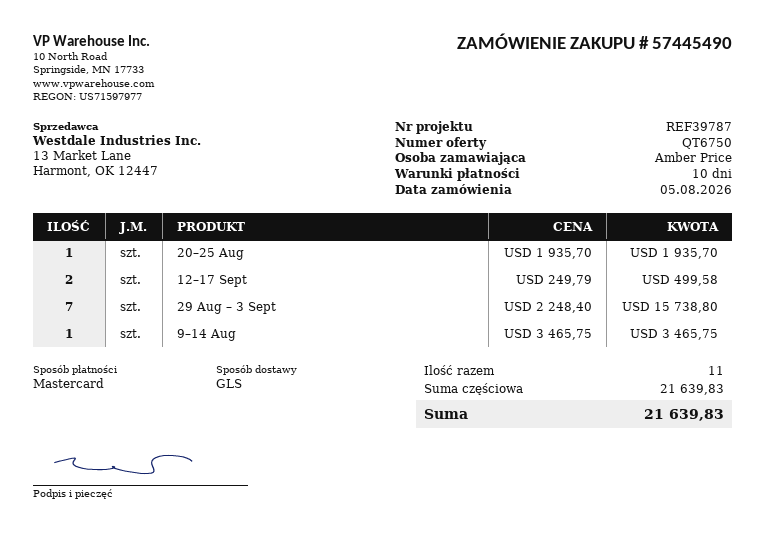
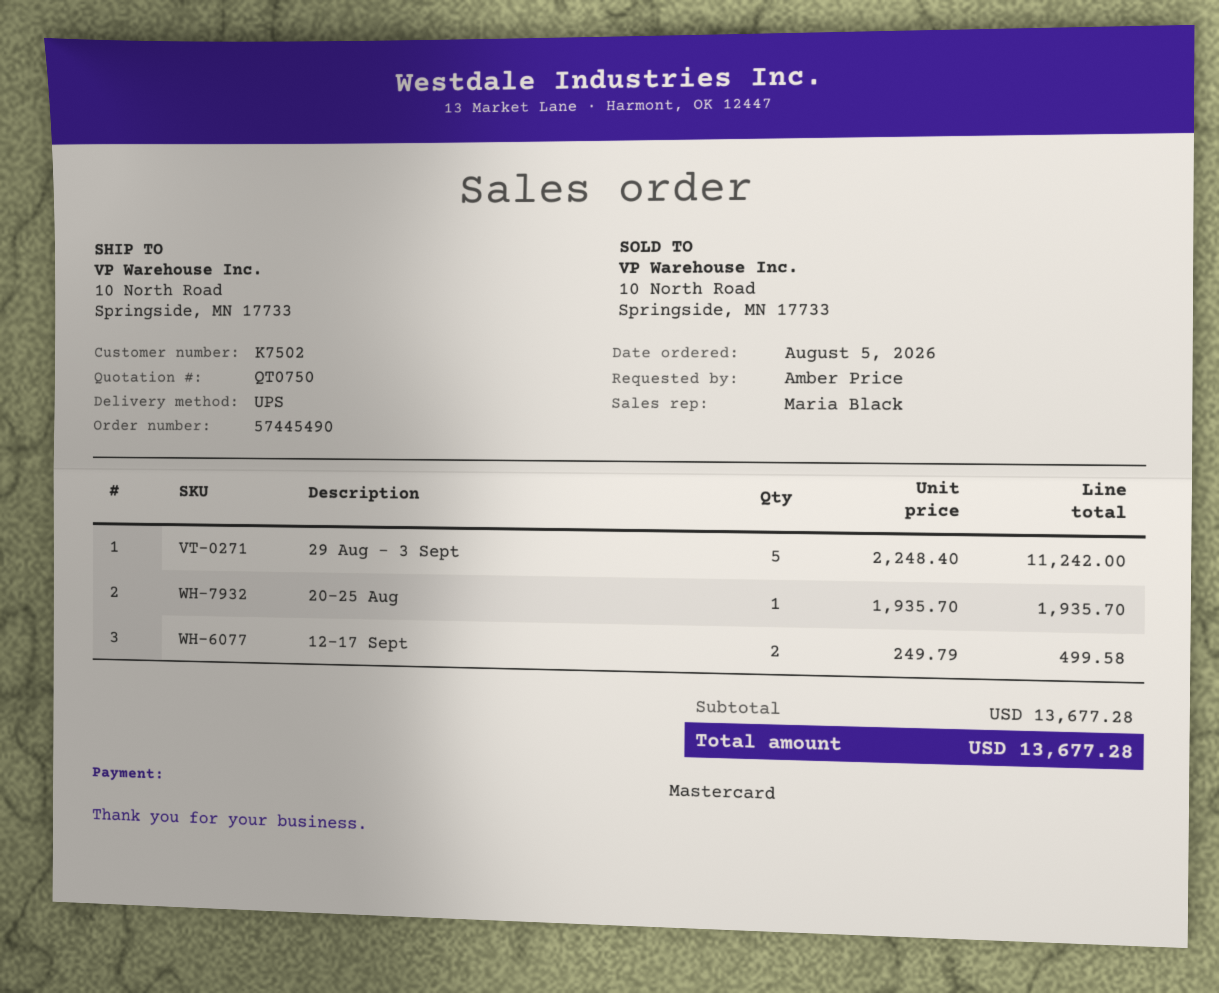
quote number: QT6750 -> QT0750
shipping method: GLS -> UPS
29 Aug – 3 Sept: 7 x 2248.40 = 15738.80 -> 5 x 2248.40 = 11242.00
9–14 Aug: 1 x 3465.75 = 3465.75 -> none
subtotal: 21639.83 -> 13677.28
total: 21639.83 -> 13677.28

